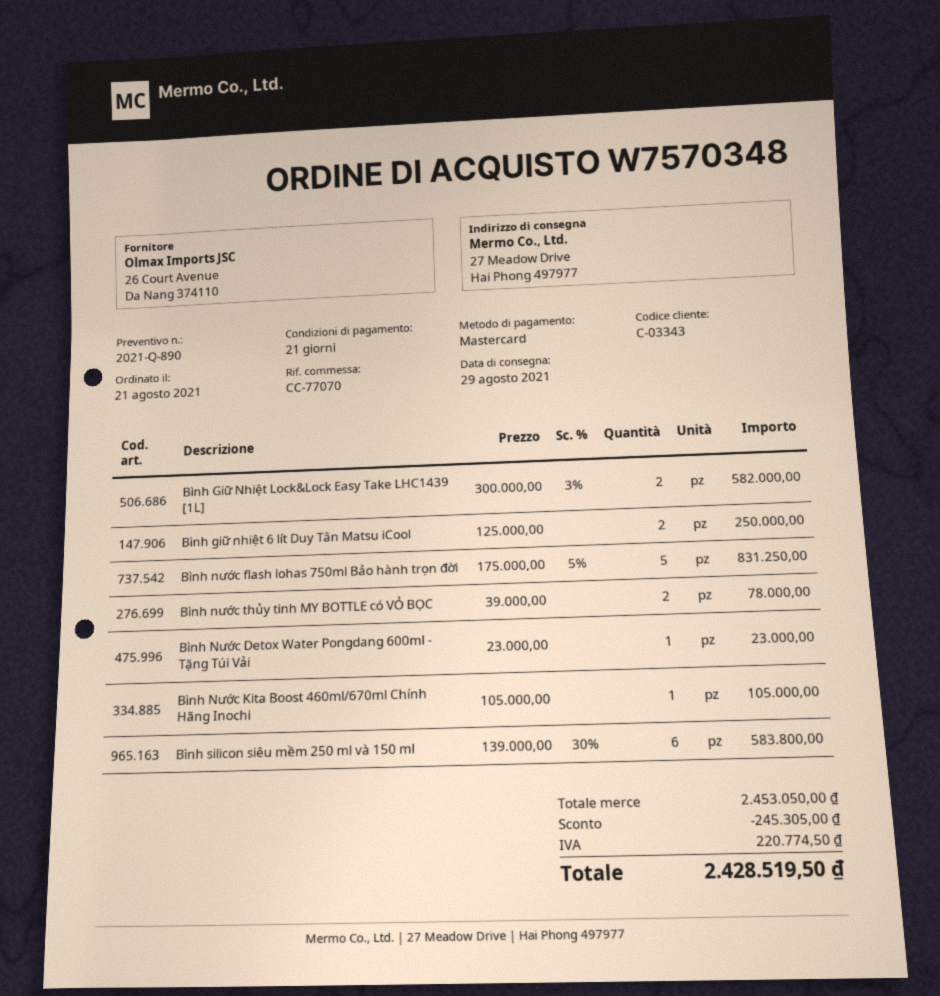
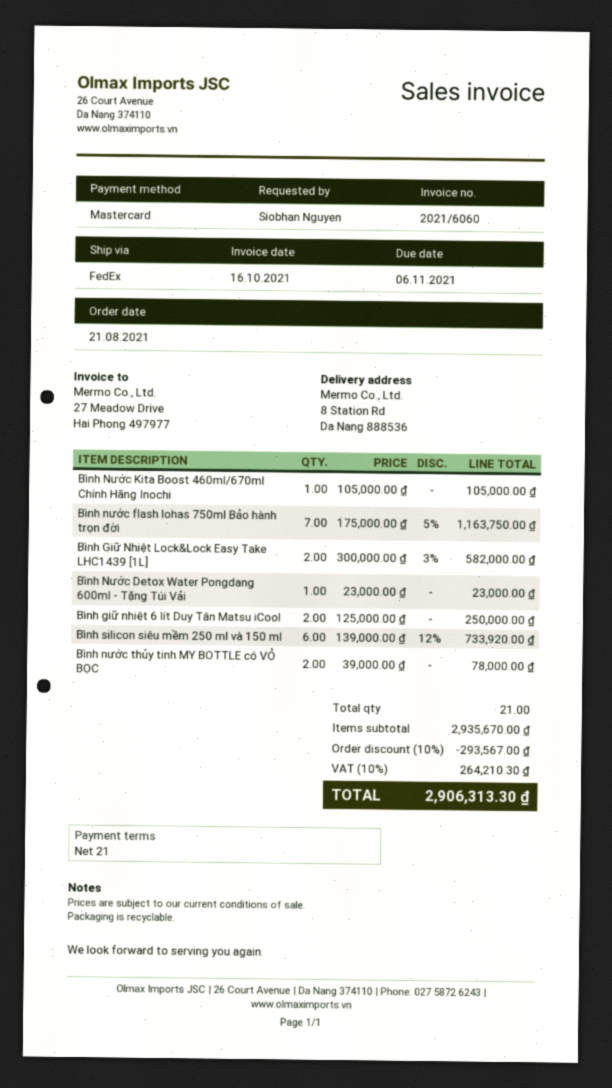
ship to: 27 Meadow Drive, Hai Phong 497977 -> 8 Station Rd, Da Nang 888536
Bình nước flash lohas 750ml Bảo hành trọn đời: 5 x 175000.00 - 5% = 831250.00 -> 7 x 175000.00 - 5% = 1163750.00
Bình silicon siêu mềm 250 ml và 150 ml: 6 x 139000.00 - 30% = 583800.00 -> 6 x 139000.00 - 12% = 733920.00
subtotal: 2453050.00 -> 2935670.00
discount: 245305.00 -> 293567.00
tax: 220774.50 -> 264210.30
total: 2428519.50 -> 2906313.30

